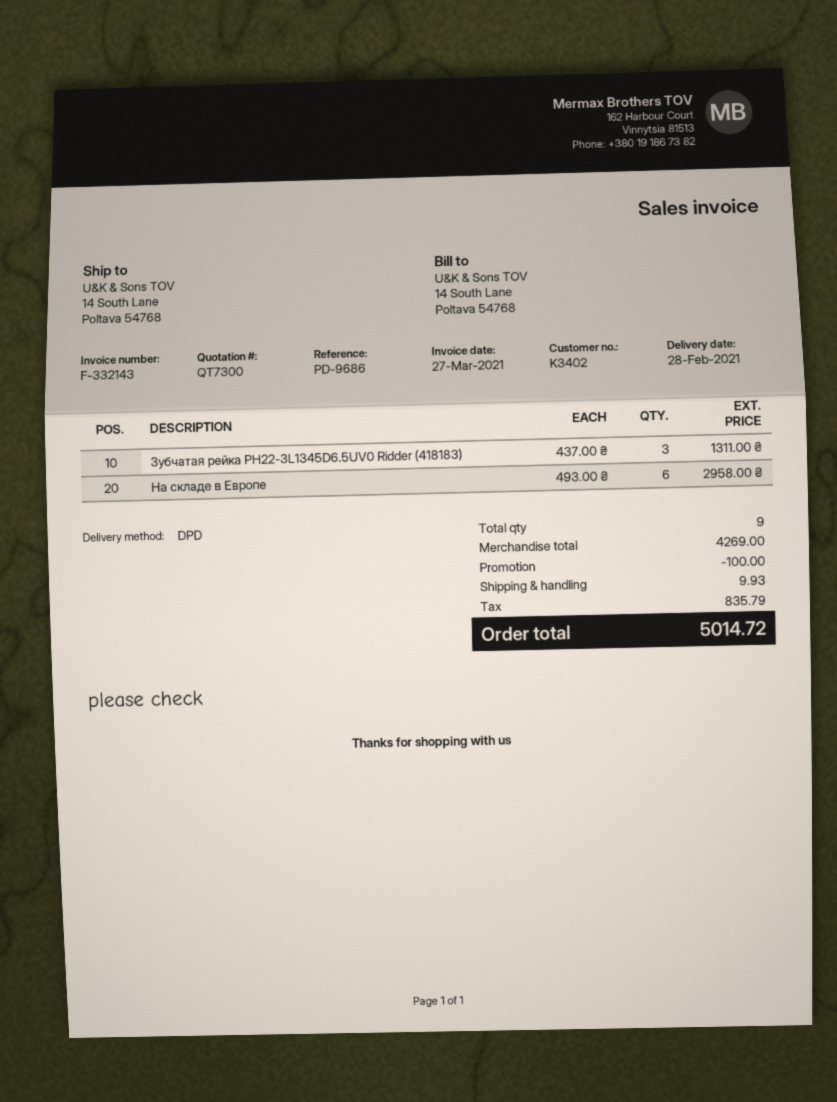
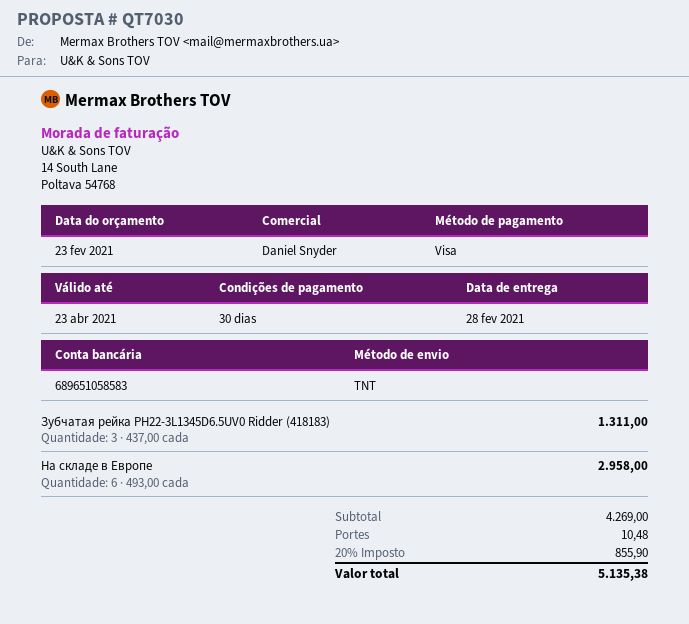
quote number: QT7300 -> QT7030
shipping method: DPD -> TNT
discount: 100.00 -> none
shipping: 9.93 -> 10.48
tax: 835.79 -> 855.90
total: 5014.72 -> 5135.38

